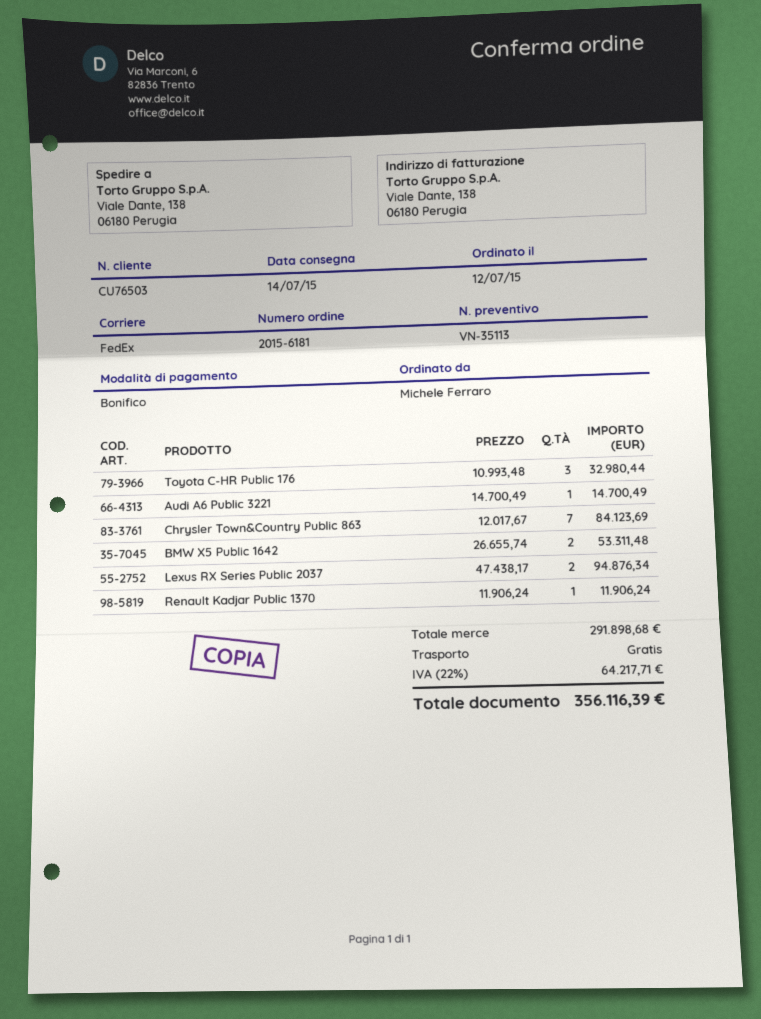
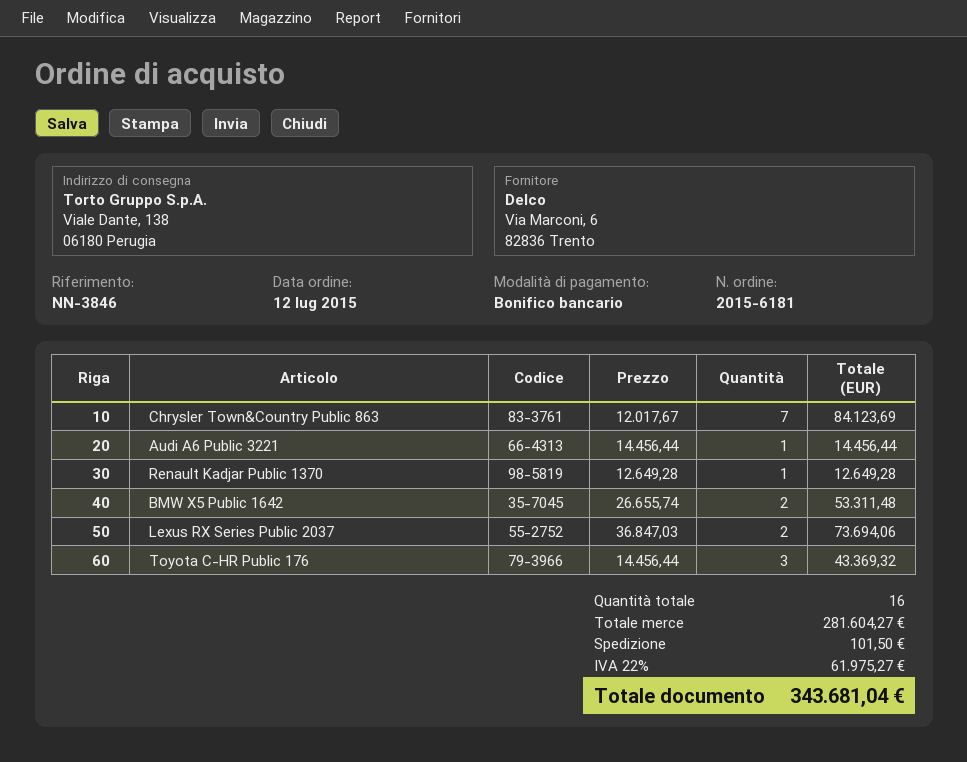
Toyota C-HR Public 176: 3 x 10993.48 = 32980.44 -> 3 x 14456.44 = 43369.32
Audi A6 Public 3221: 1 x 14700.49 = 14700.49 -> 1 x 14456.44 = 14456.44
Lexus RX Series Public 2037: 2 x 47438.17 = 94876.34 -> 2 x 36847.03 = 73694.06
Renault Kadjar Public 1370: 1 x 11906.24 = 11906.24 -> 1 x 12649.28 = 12649.28
subtotal: 291898.68 -> 281604.27
shipping: 0.00 -> 101.50
tax: 22% = 64217.71 -> 22% = 61975.27
total: 356116.39 -> 343681.04

